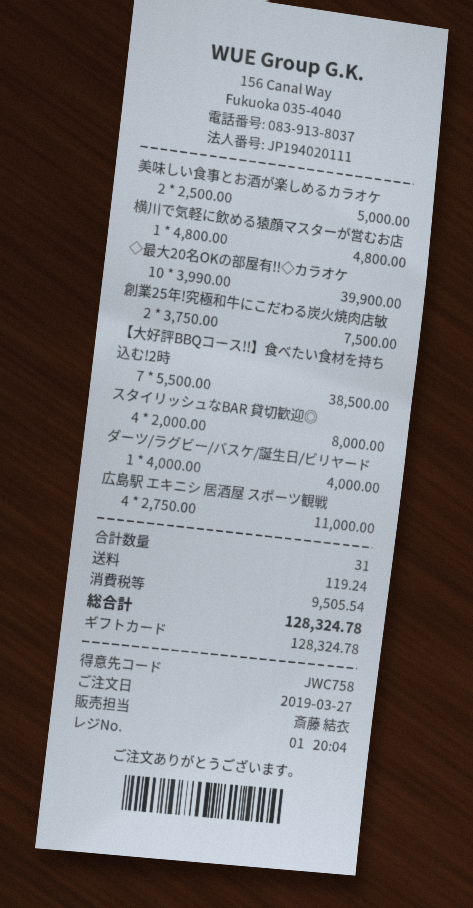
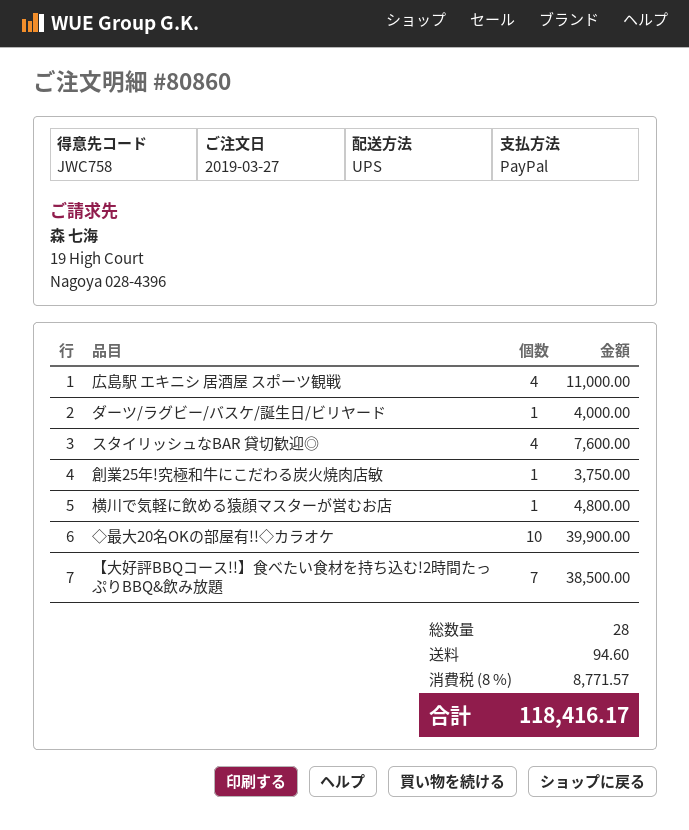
payment method: gift card -> PayPal
美味しい食事とお酒が楽しめるカラオケ: 2 for 5000.00 -> none
創業25年!究極和牛にこだわる炭火焼肉店敏: 2 for 7500.00 -> 1 for 3750.00
スタイリッシュなBAR 貸切歓迎◎: 4 for 8000.00 -> 4 for 7600.00
total quantity: 31 -> 28
shipping: 119.24 -> 94.60
tax: 9505.54 -> 8771.57
total: 128324.78 -> 118416.17

